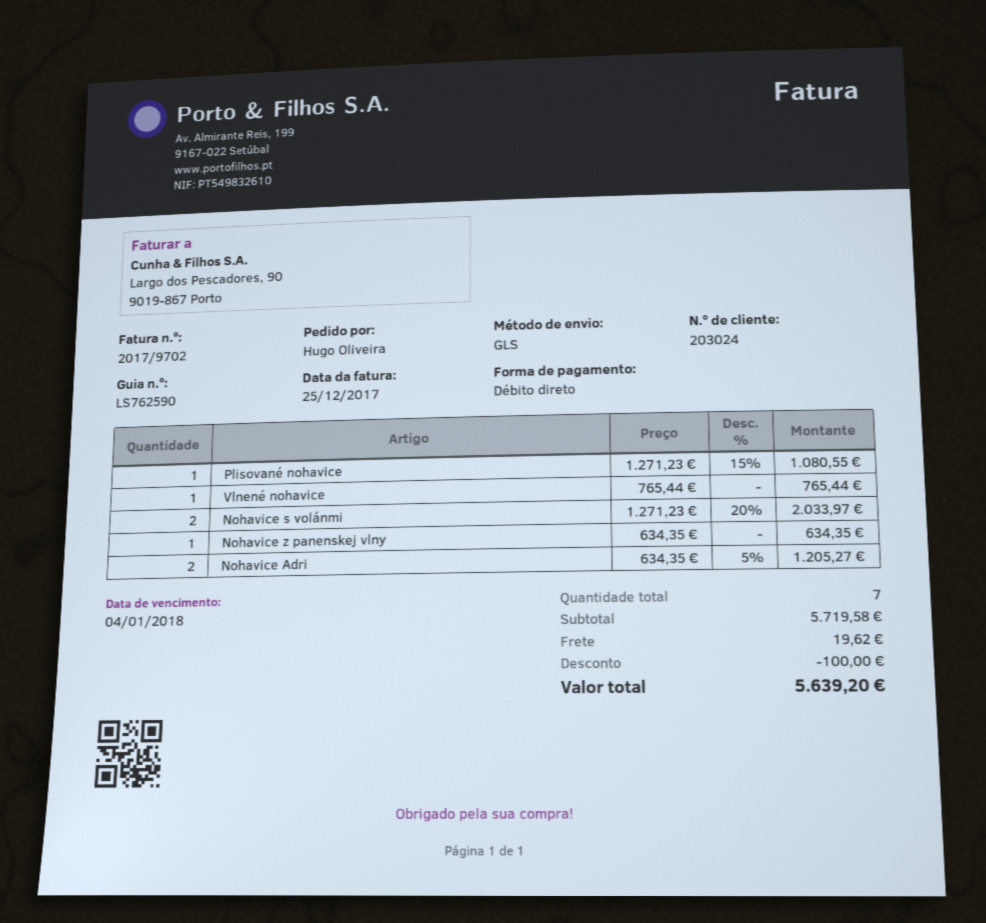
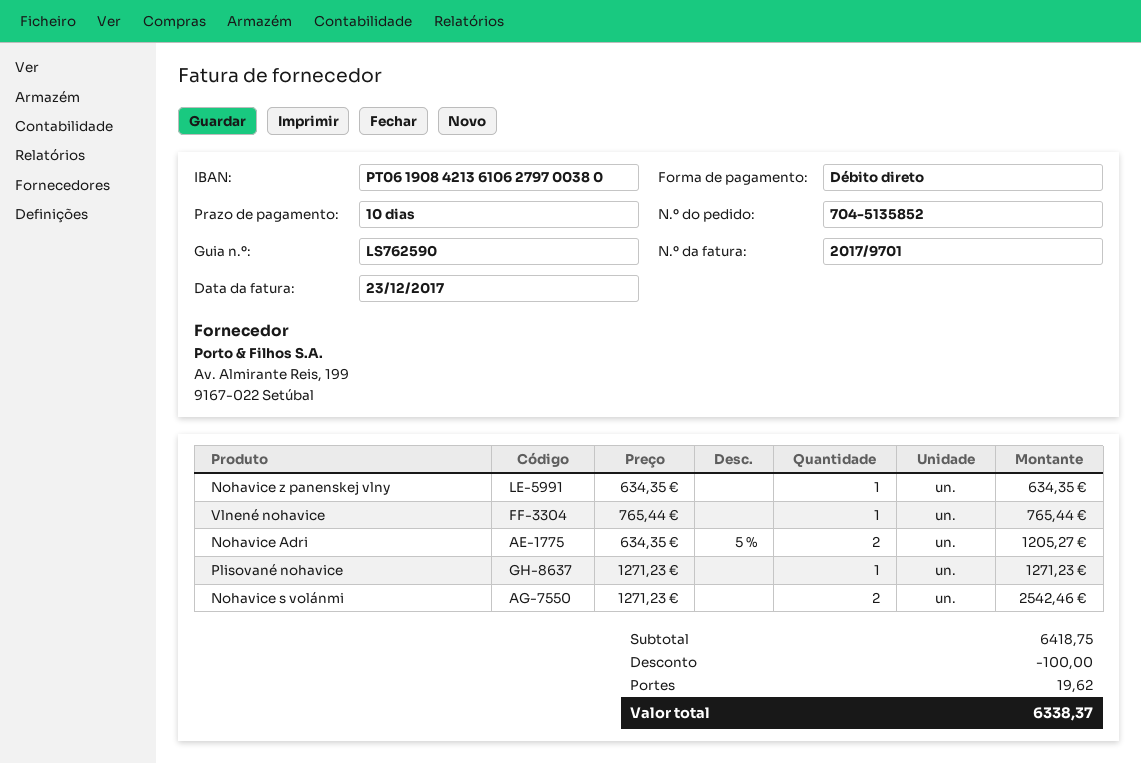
invoice number: 2017/9702 -> 2017/9701
invoice date: 2017-12-25 -> 2017-12-23
Plisované nohavice: 1 x 1271.23 - 15% = 1080.55 -> 1 x 1271.23 = 1271.23
Nohavice s volánmi: 2 x 1271.23 - 20% = 2033.97 -> 2 x 1271.23 = 2542.46
subtotal: 5719.58 -> 6418.75
total: 5639.20 -> 6338.37

